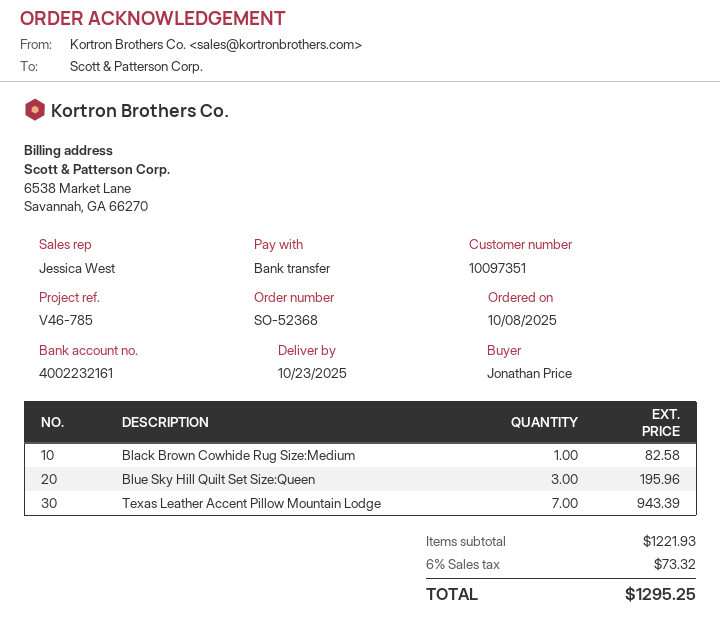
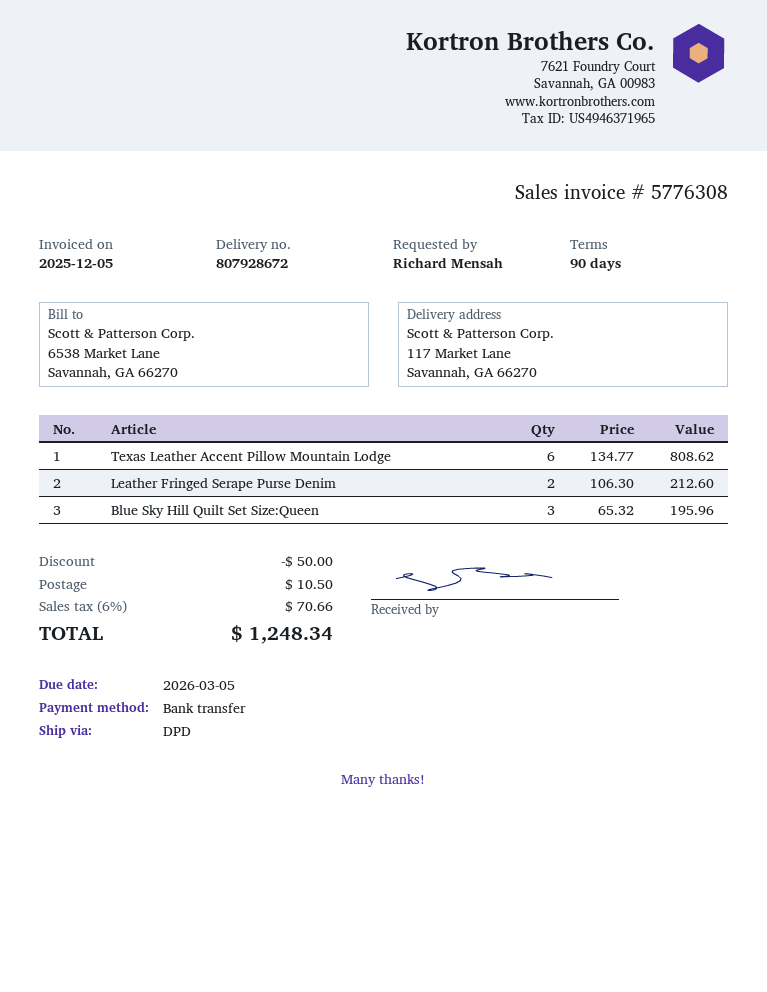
ordered by: Jonathan Price -> Richard Mensah
Black Brown Cowhide Rug Size:Medium: 1 for 82.58 -> none
Texas Leather Accent Pillow Mountain Lodge: 7 for 943.39 -> 6 for 808.62
Leather Fringed Serape Purse Denim: none -> 2 for 212.60
discount: none -> 50.00
shipping: none -> 10.50
tax: 6% = 73.32 -> 6% = 70.66
total: 1295.25 -> 1248.34

